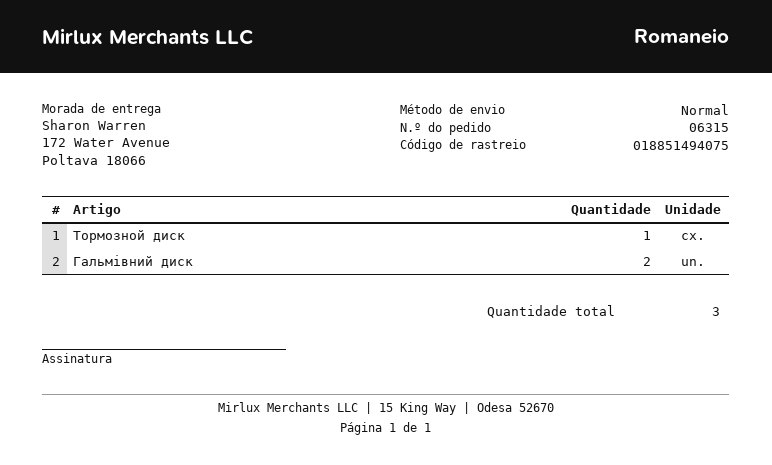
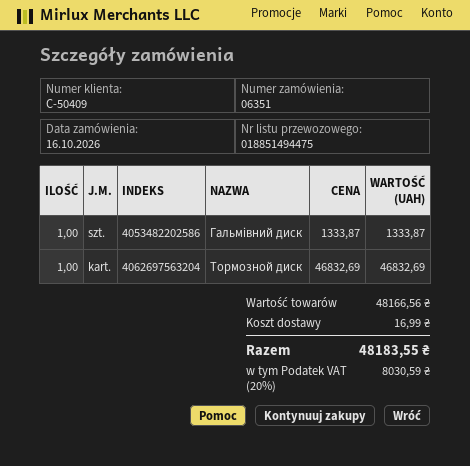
order number: 06315 -> 06351
tracking number: 018851494075 -> 018851494475
Гальмівний диск: 2 -> 1

